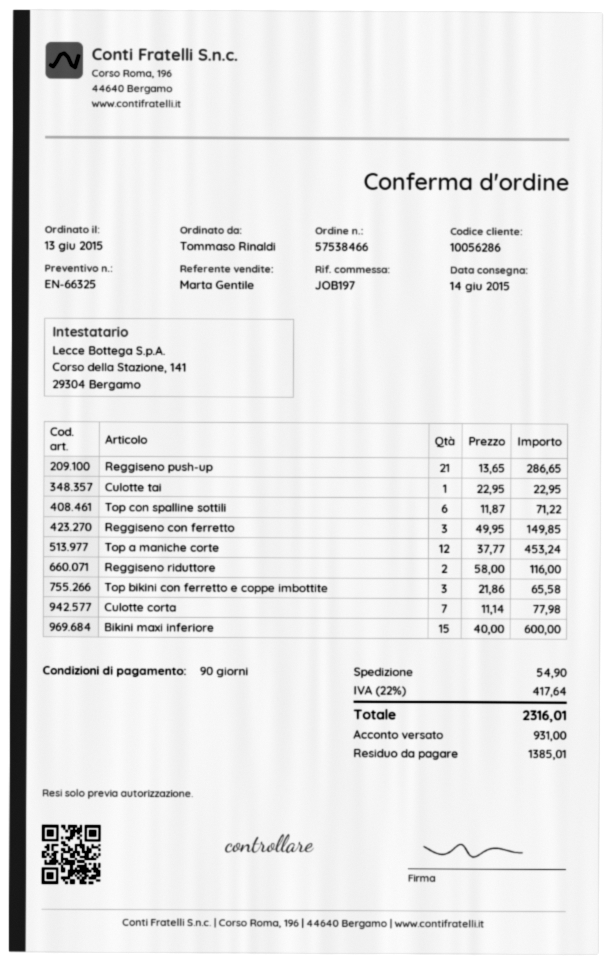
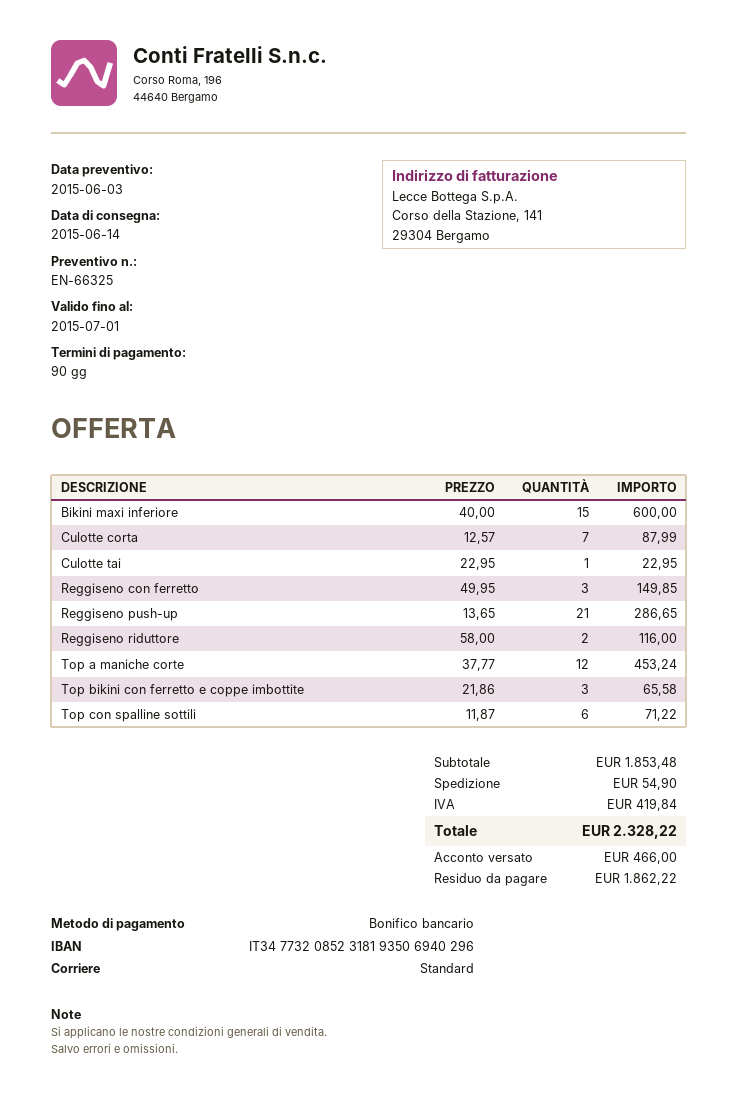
Culotte corta: 7 x 11.14 = 77.98 -> 7 x 12.57 = 87.99
tax: 417.64 -> 419.84
total: 2316.01 -> 2328.22
deposit: 931.00 -> 466.00
balance: 1385.01 -> 1862.22

